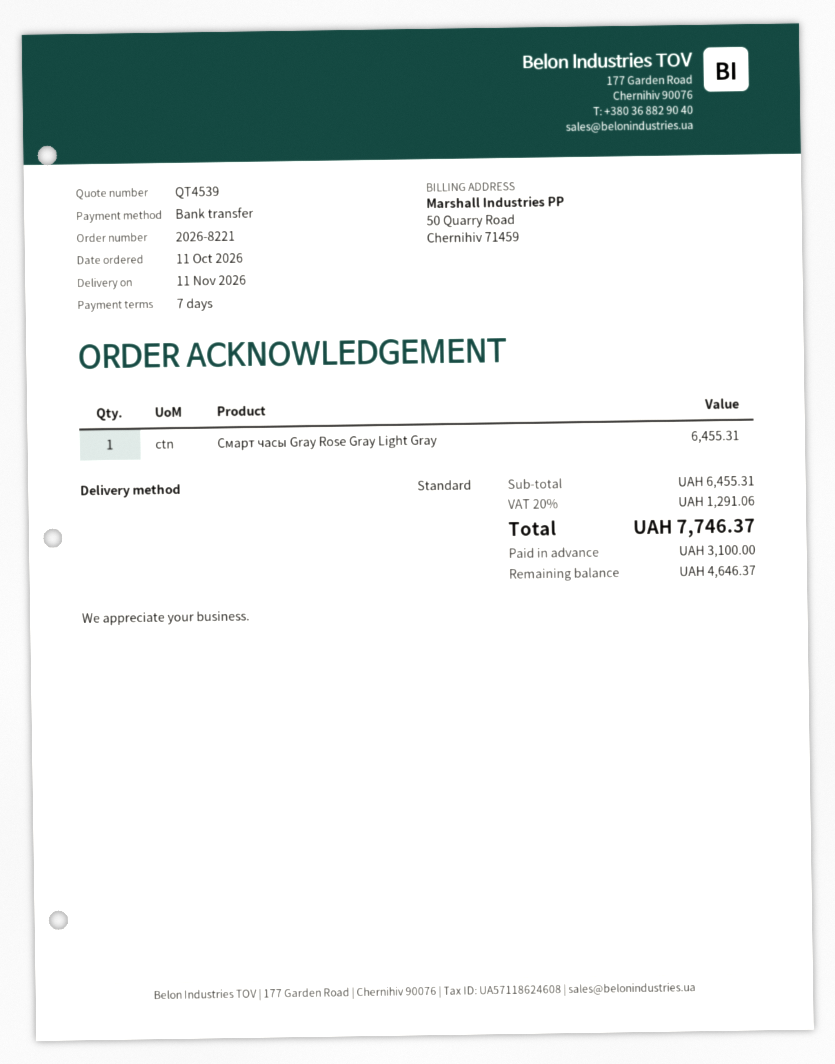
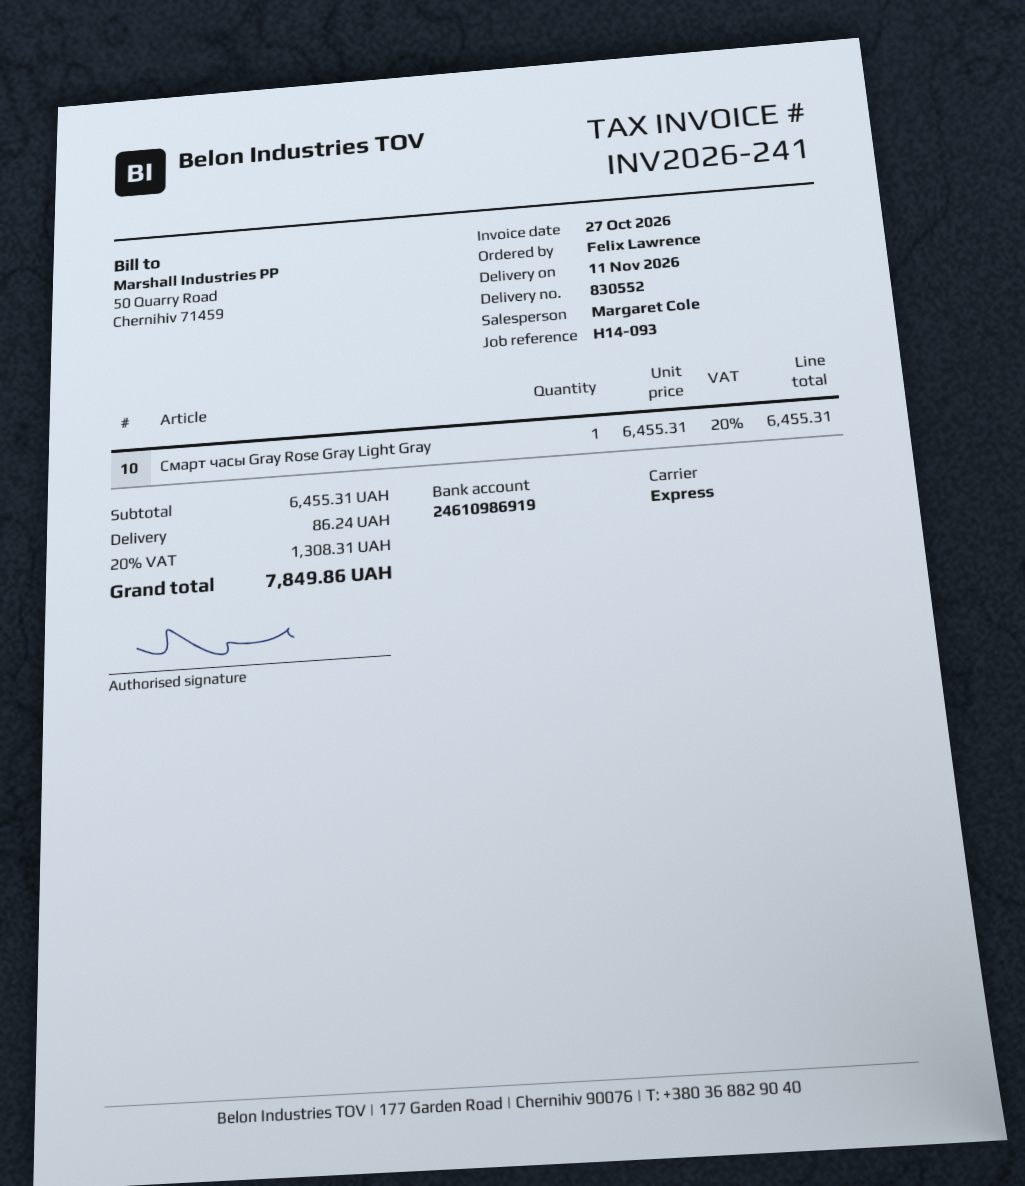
shipping method: standard -> express
shipping: none -> 86.24
tax: 20% = 1291.06 -> 20% = 1308.31
total: 7746.37 -> 7849.86

